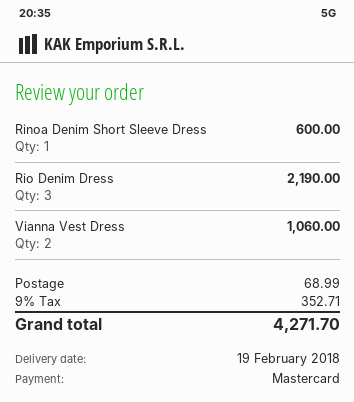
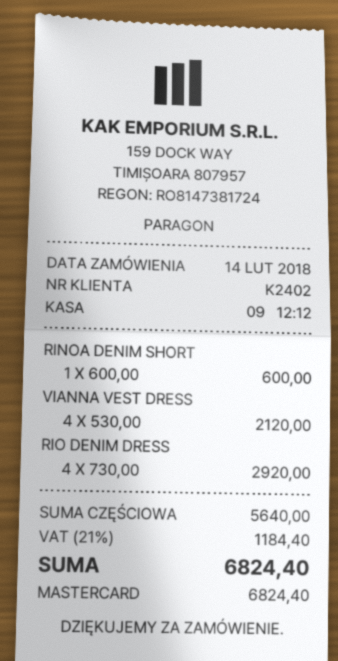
Rio Denim Dress: 3 for 2190.00 -> 4 for 2920.00
Vianna Vest Dress: 2 for 1060.00 -> 4 for 2120.00
shipping: 68.99 -> none
tax: 9% = 352.71 -> 21% = 1184.40
total: 4271.70 -> 6824.40

